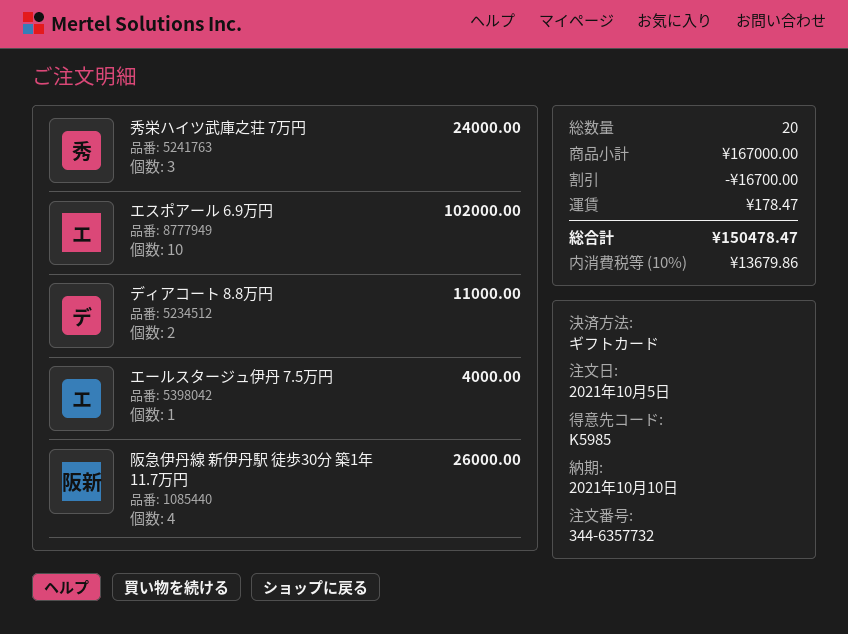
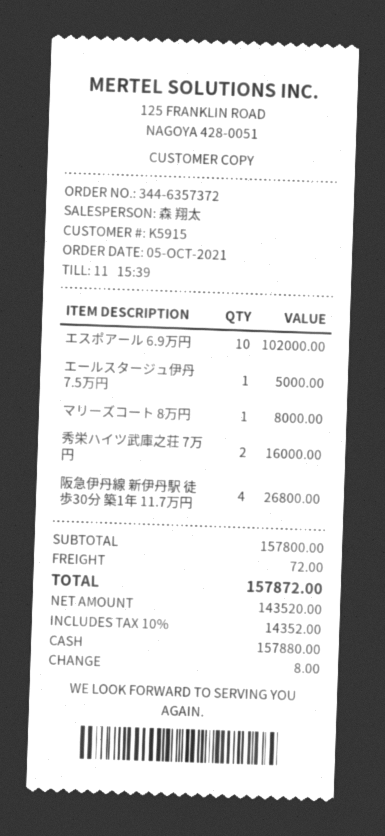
order number: 344-6357732 -> 344-6357372
customer number: K5985 -> K5915
payment method: gift card -> cash
秀栄ハイツ武庫之荘 7万円: 3 for 24000.00 -> 2 for 16000.00
ディアコート 8.8万円: 2 for 11000.00 -> none
エールスタージュ伊丹 7.5万円: 1 for 4000.00 -> 1 for 5000.00
阪急伊丹線 新伊丹駅 徒歩30分 築1年 11.7万円: 4 for 26000.00 -> 4 for 26800.00
マリーズコート 8万円: none -> 1 for 8000.00
subtotal: 167000.00 -> 157800.00
discount: 16700.00 -> none
shipping: 178.47 -> 72.00
tax: 10% = 13679.86 -> 10% = 14352.00
total: 150478.47 -> 157872.00

